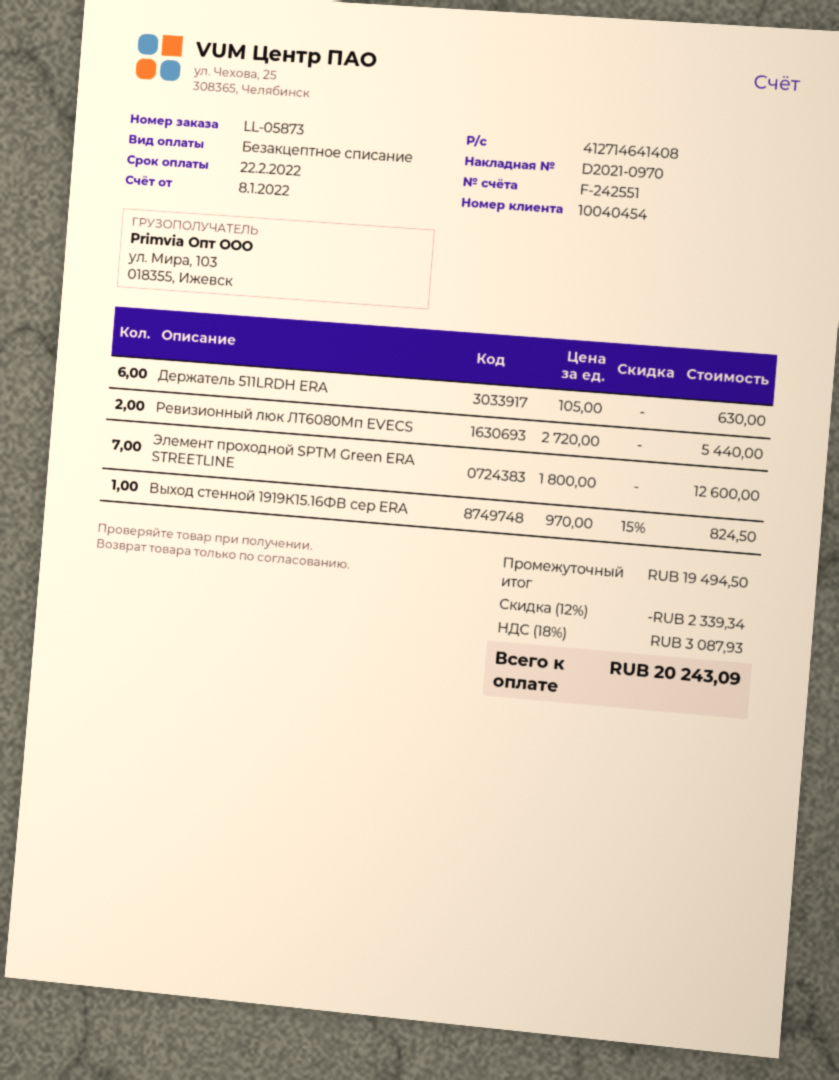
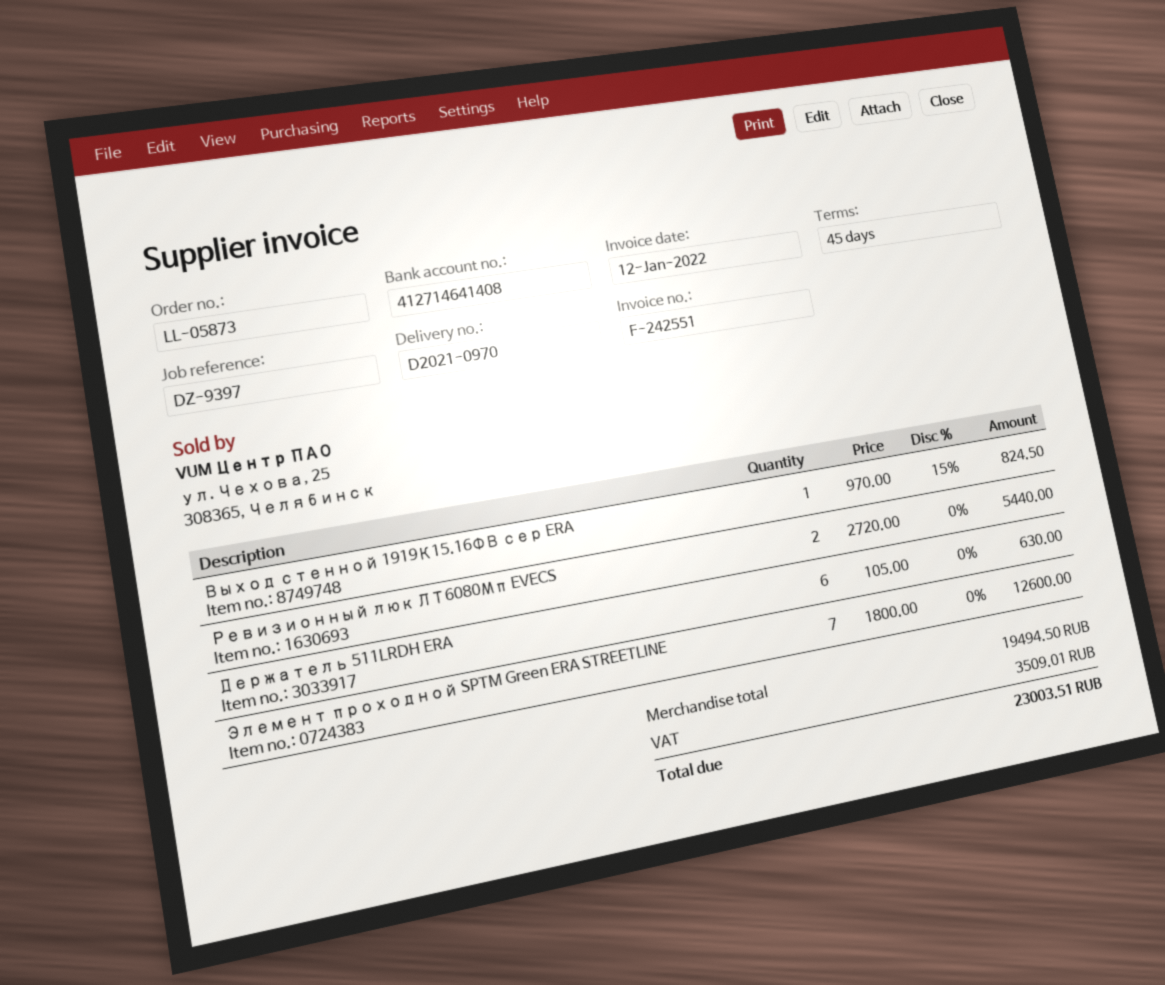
invoice date: 2022-01-08 -> 2022-01-12
discount: 12% = 2339.34 -> none
tax: 3087.93 -> 3509.01
total: 20243.09 -> 23003.51

